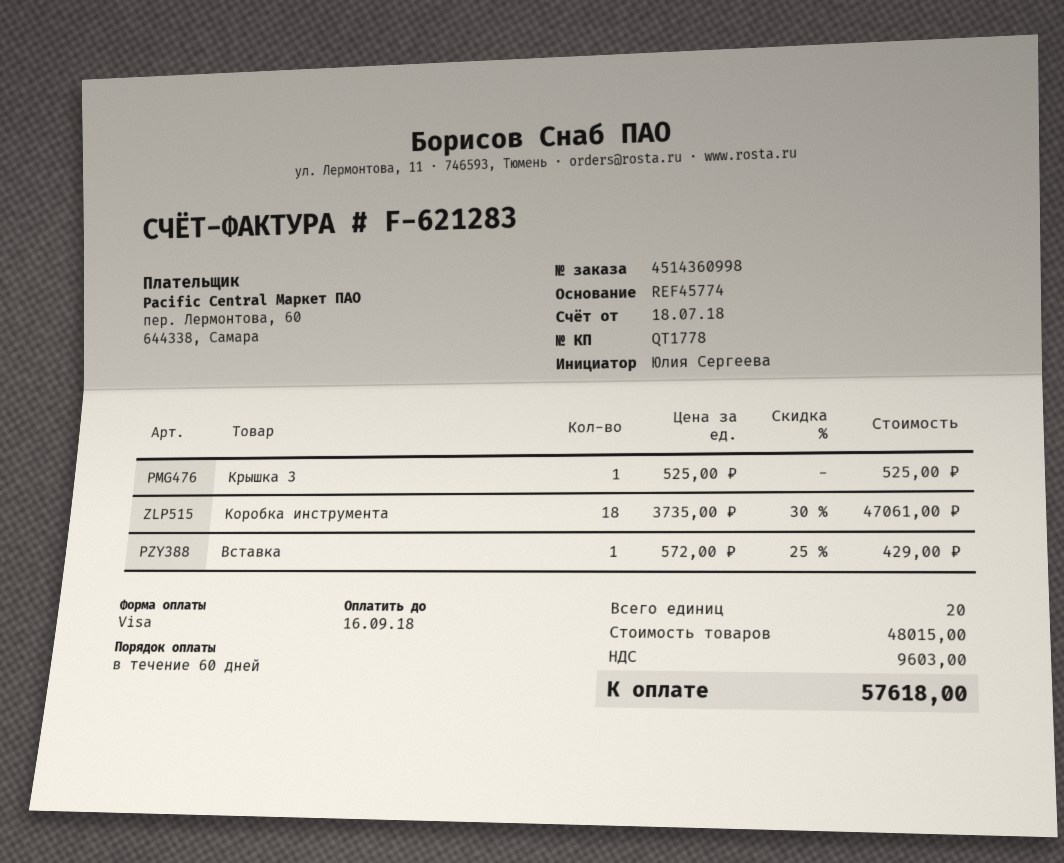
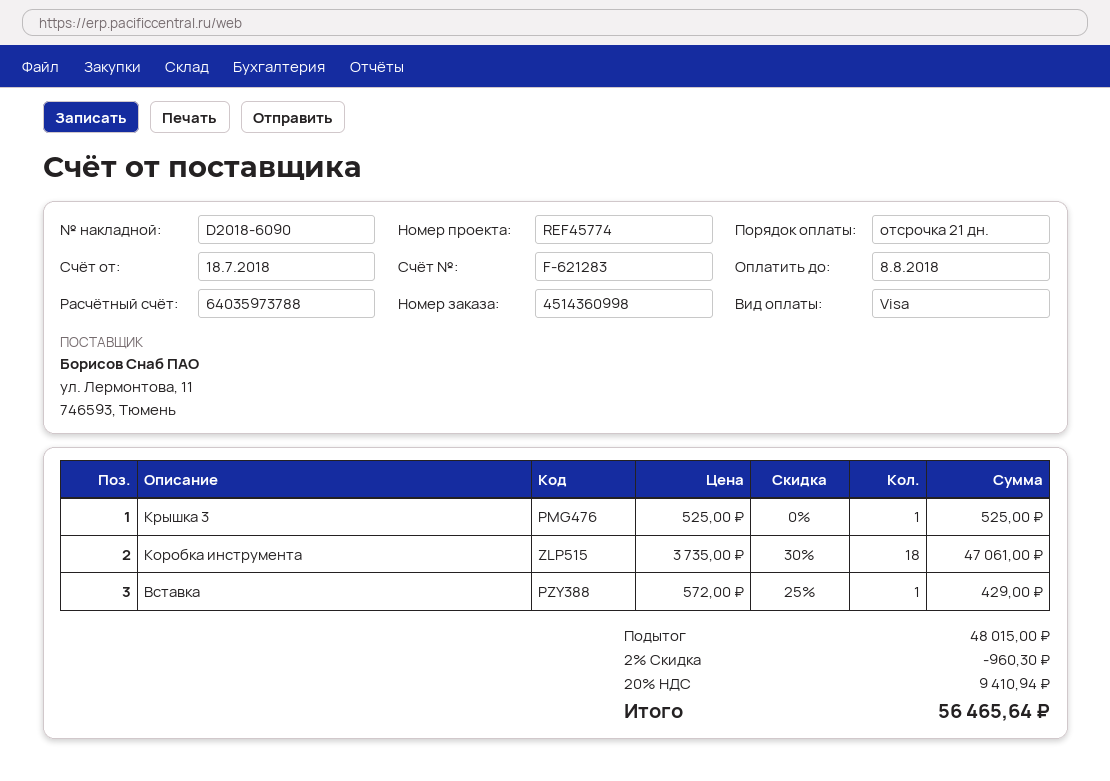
payment terms: 60 days -> 21 days
due date: 2018-09-16 -> 2018-08-08
discount: none -> 2% = 960.30
tax: 9603.00 -> 9410.94
total: 57618.00 -> 56465.64

